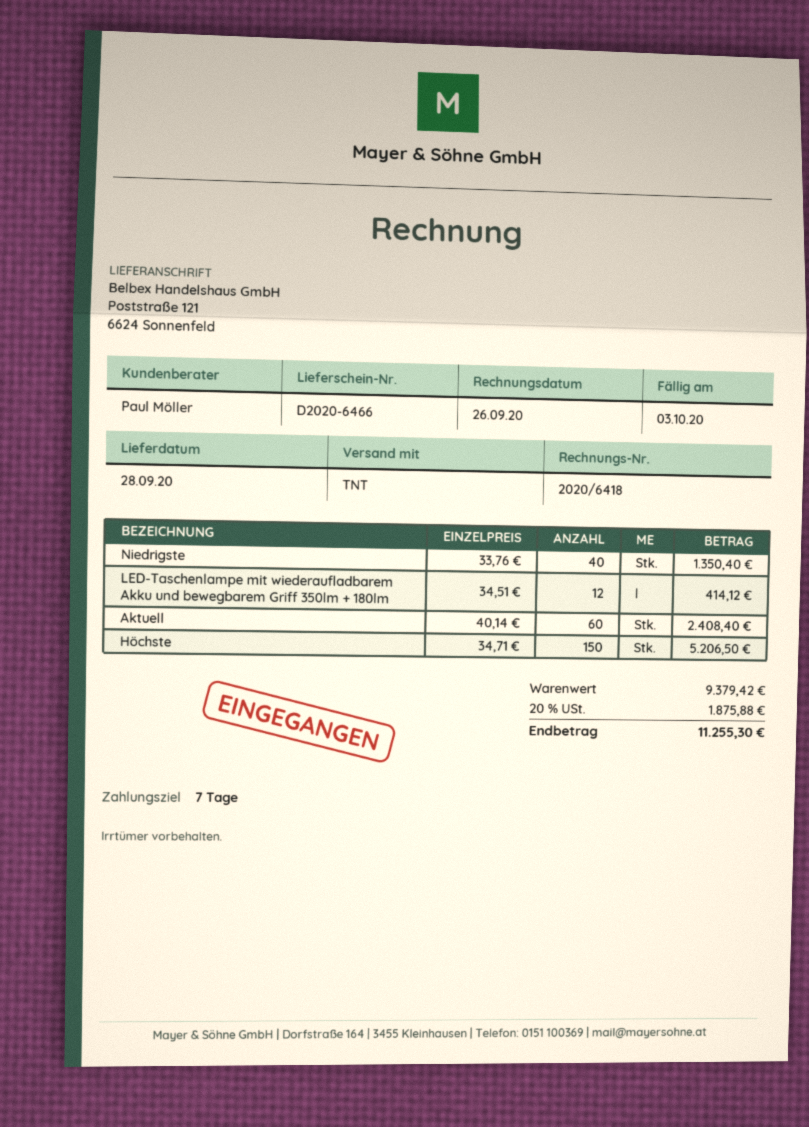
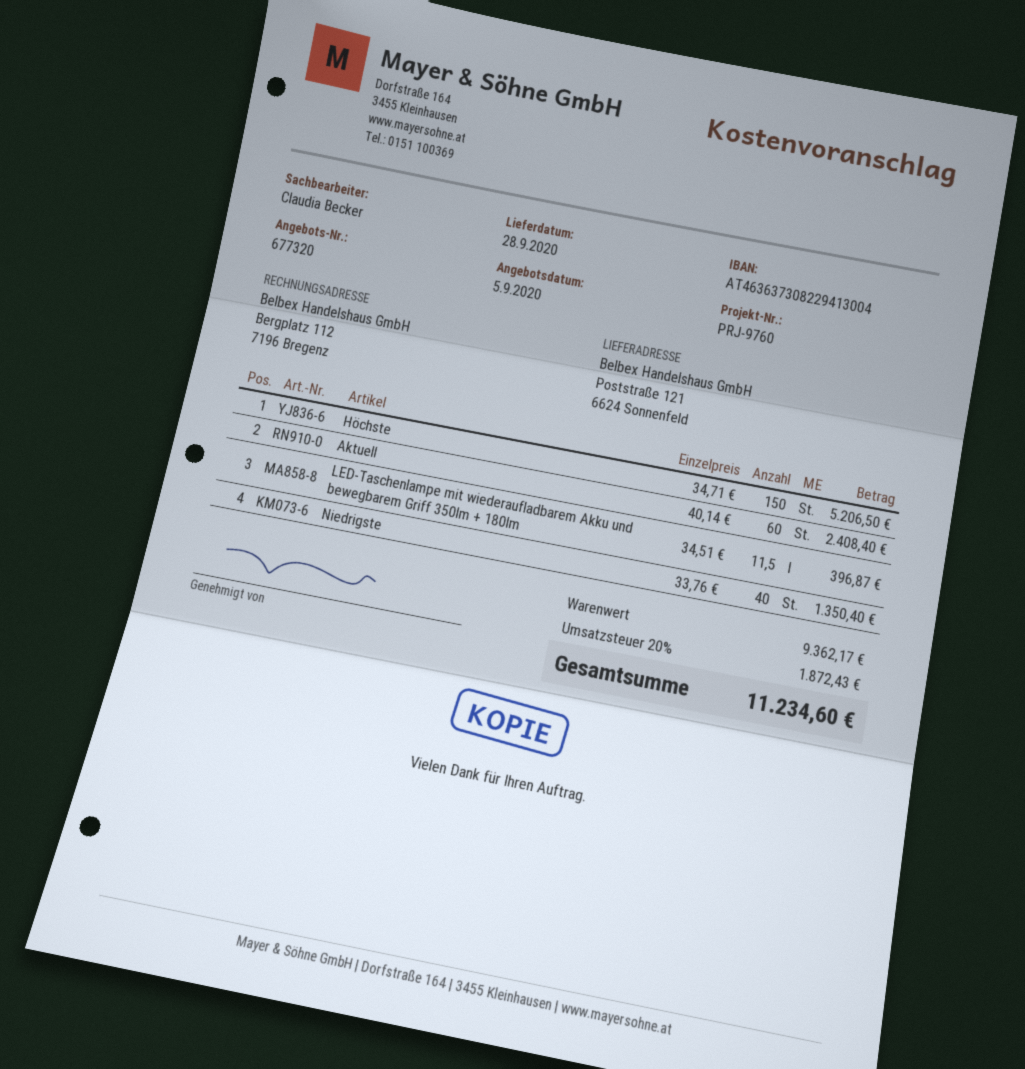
sales rep: Paul Möller -> Claudia Becker
LED-Taschenlampe mit wiederaufladbarem Akku und bewegbarem Griff 350lm + 180lm: 12 x 34.51 = 414.12 -> 11.5 x 34.51 = 396.87
subtotal: 9379.42 -> 9362.17
tax: 20% = 1875.88 -> 20% = 1872.43
total: 11255.30 -> 11234.60

